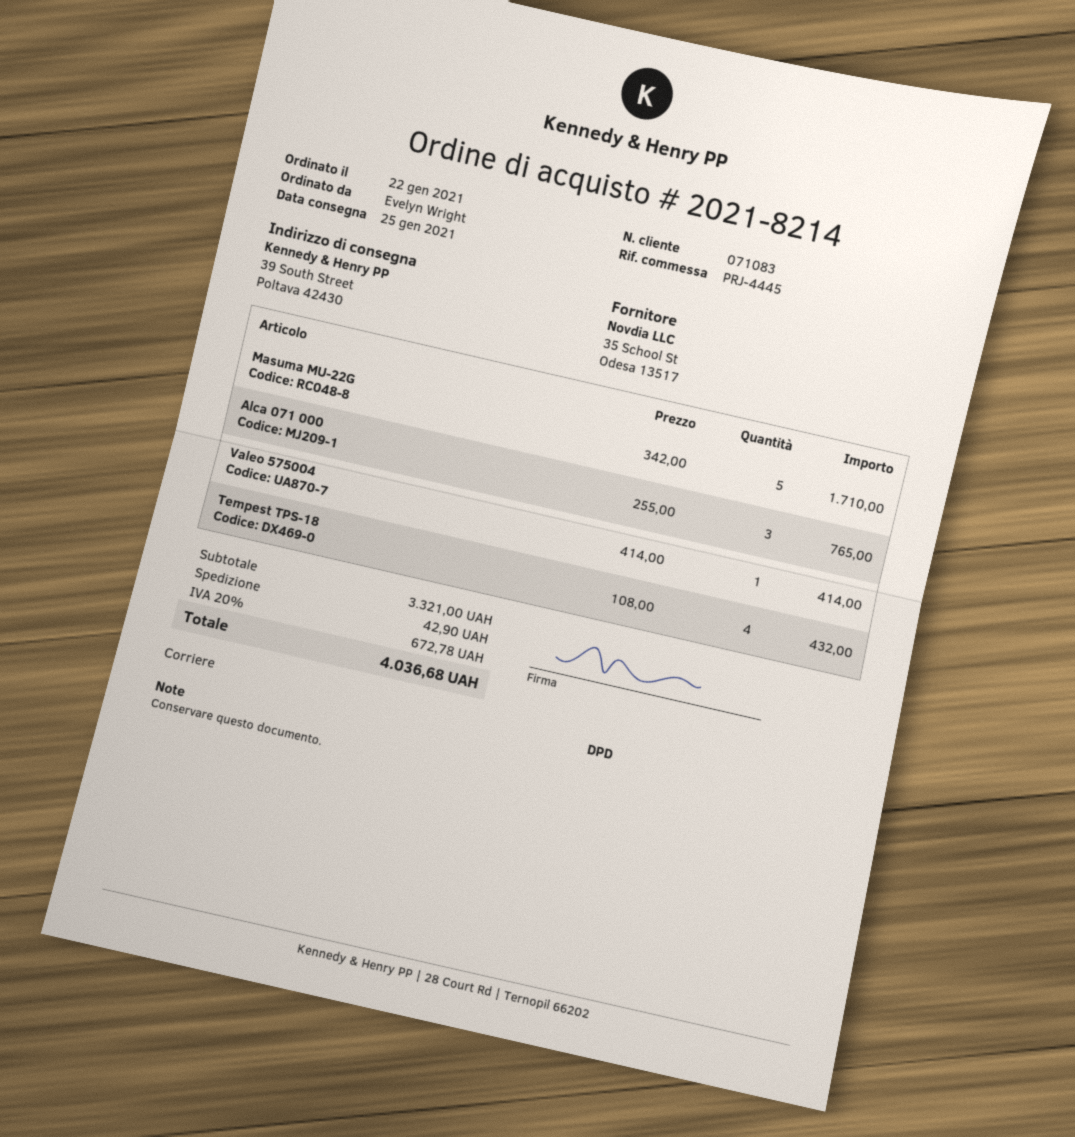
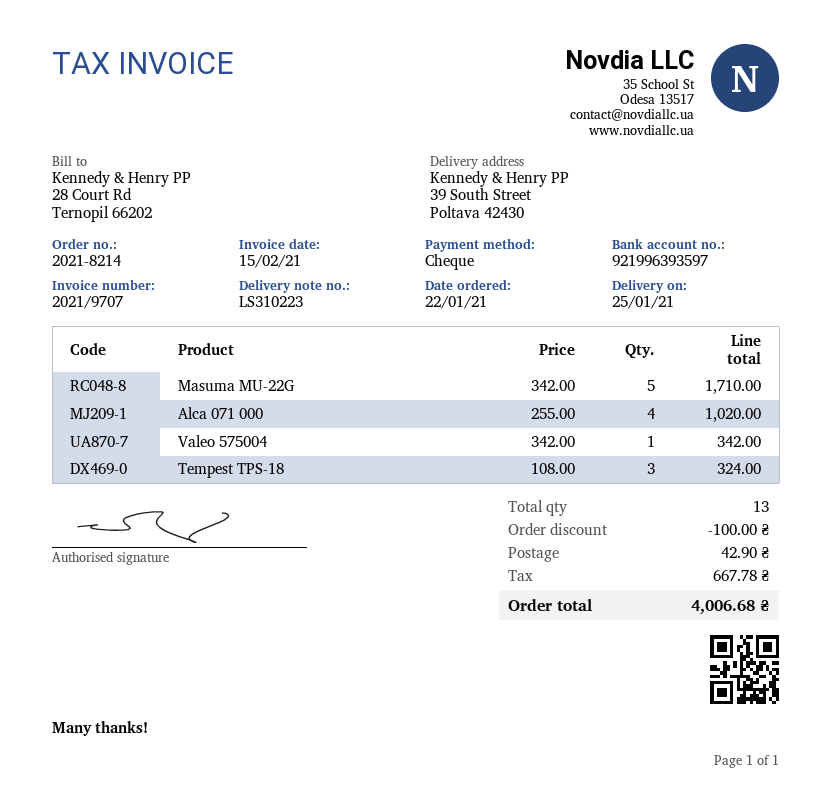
Alca 071 000: 3 x 255.00 = 765.00 -> 4 x 255.00 = 1020.00
Valeo 575004: 1 x 414.00 = 414.00 -> 1 x 342.00 = 342.00
Tempest TPS-18: 4 x 108.00 = 432.00 -> 3 x 108.00 = 324.00
discount: none -> 100.00
tax: 672.78 -> 667.78
total: 4036.68 -> 4006.68

